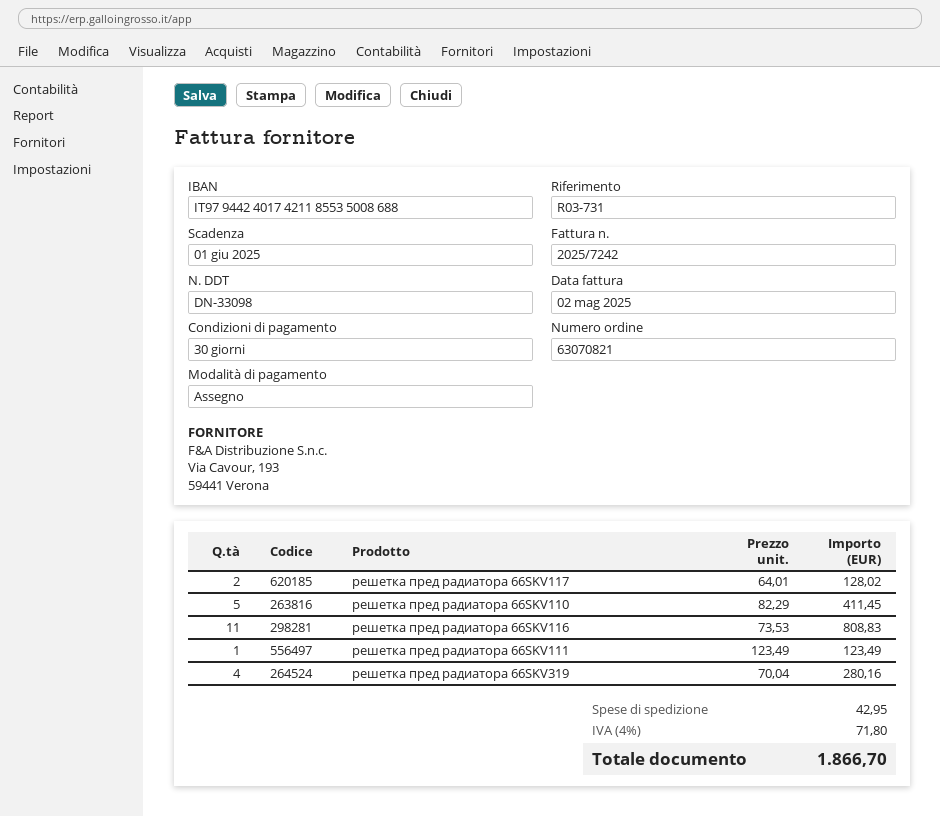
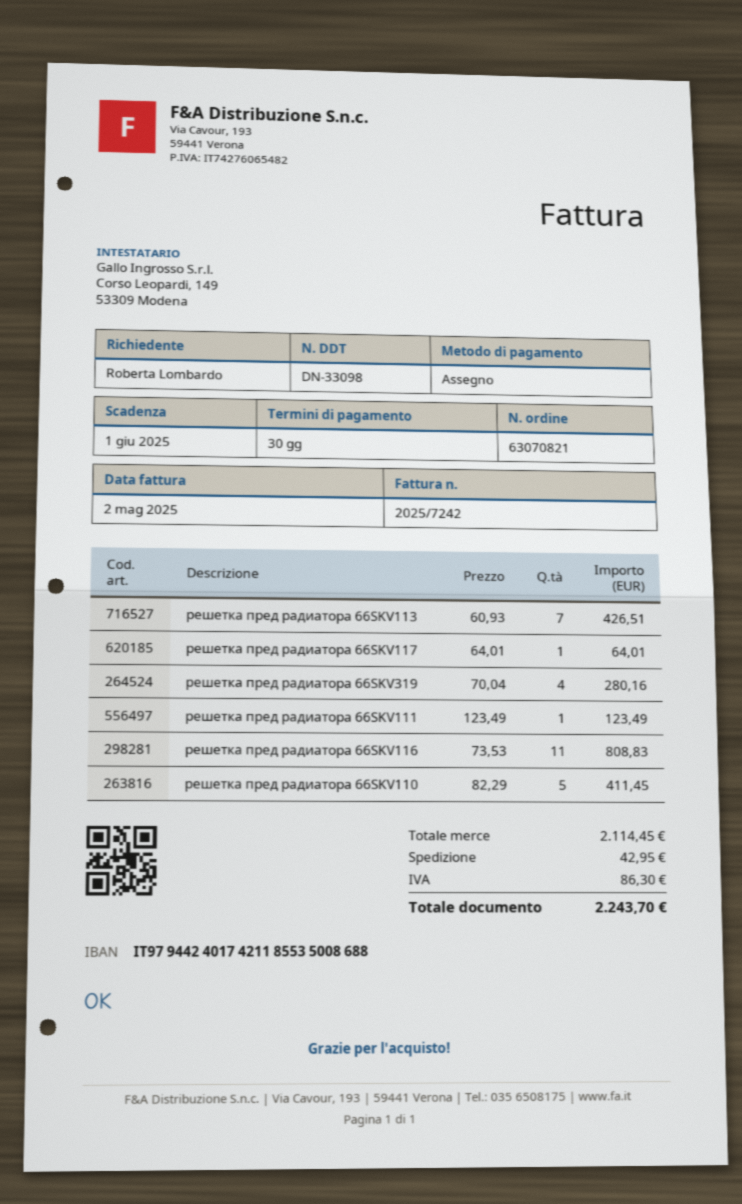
решетка пред радиатора 66SKV117: 2 x 64.01 = 128.02 -> 1 x 64.01 = 64.01
решетка пред радиатора 66SKV113: none -> 7 x 60.93 = 426.51
tax: 71.80 -> 86.30
total: 1866.70 -> 2243.70

